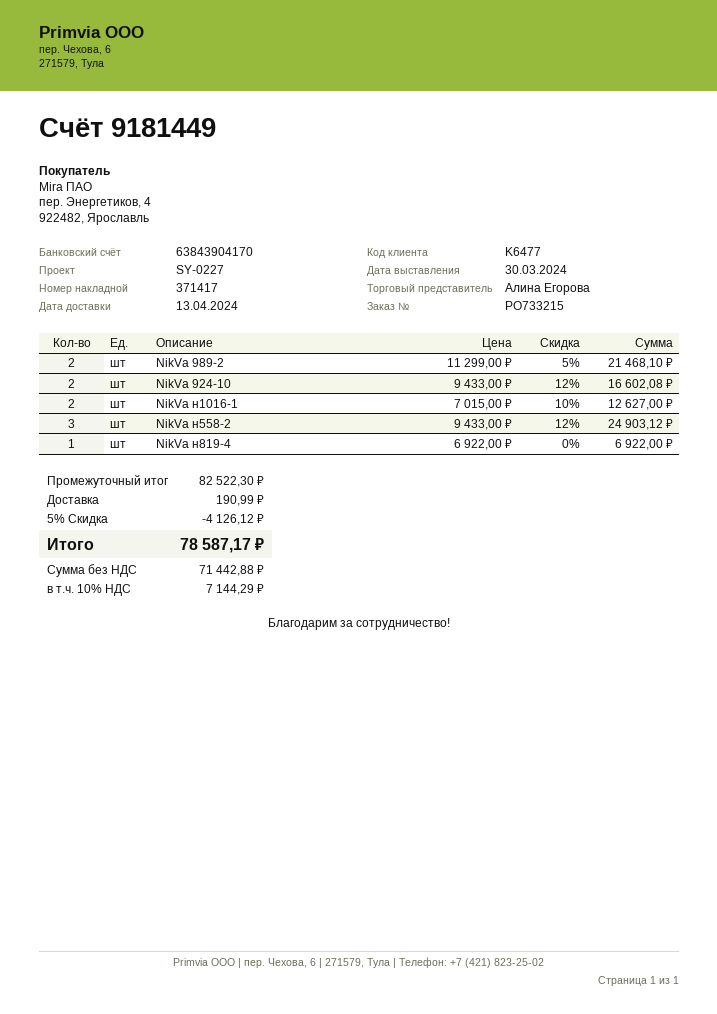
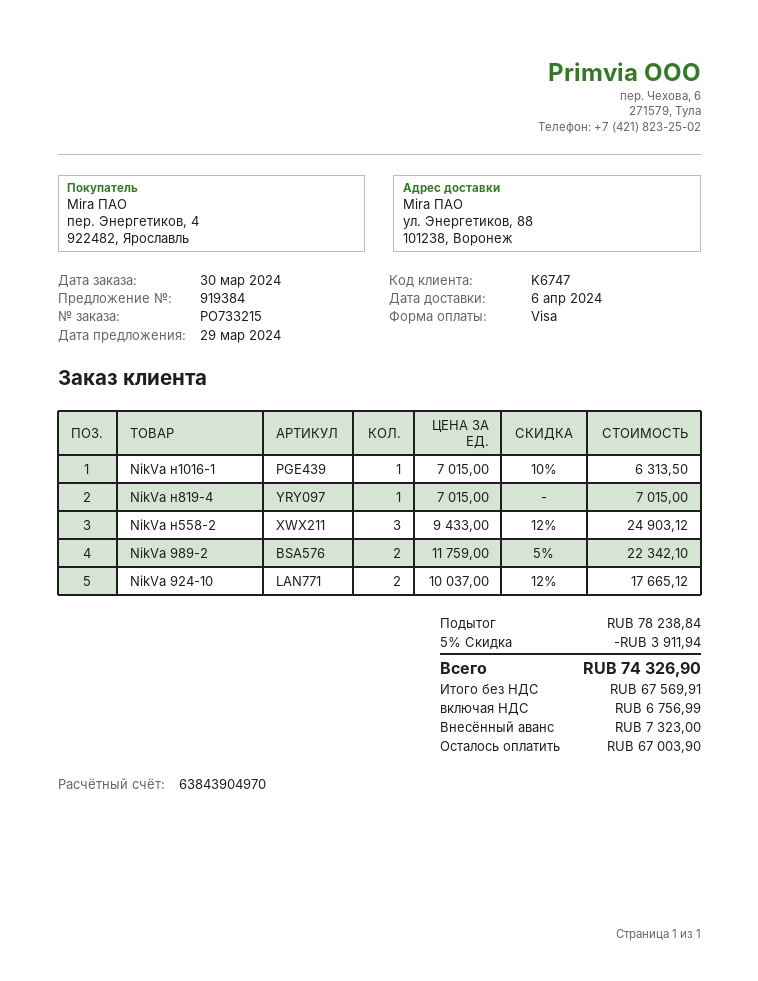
delivery date: 2024-04-13 -> 2024-04-06
customer number: K6477 -> K6747
bank account: 63843904170 -> 63843904970
NikVa 989-2: 2 x 11299.00 - 5% = 21468.10 -> 2 x 11759.00 - 5% = 22342.10
NikVa 924-10: 2 x 9433.00 - 12% = 16602.08 -> 2 x 10037.00 - 12% = 17665.12
NikVa н1016-1: 2 x 7015.00 - 10% = 12627.00 -> 1 x 7015.00 - 10% = 6313.50
NikVa н819-4: 1 x 6922.00 = 6922.00 -> 1 x 7015.00 = 7015.00
subtotal: 82522.30 -> 78238.84
discount: 5% = 4126.12 -> 5% = 3911.94
shipping: 190.99 -> none
net: 71442.88 -> 67569.91
tax: 7144.29 -> 6756.99
total: 78587.17 -> 74326.90

